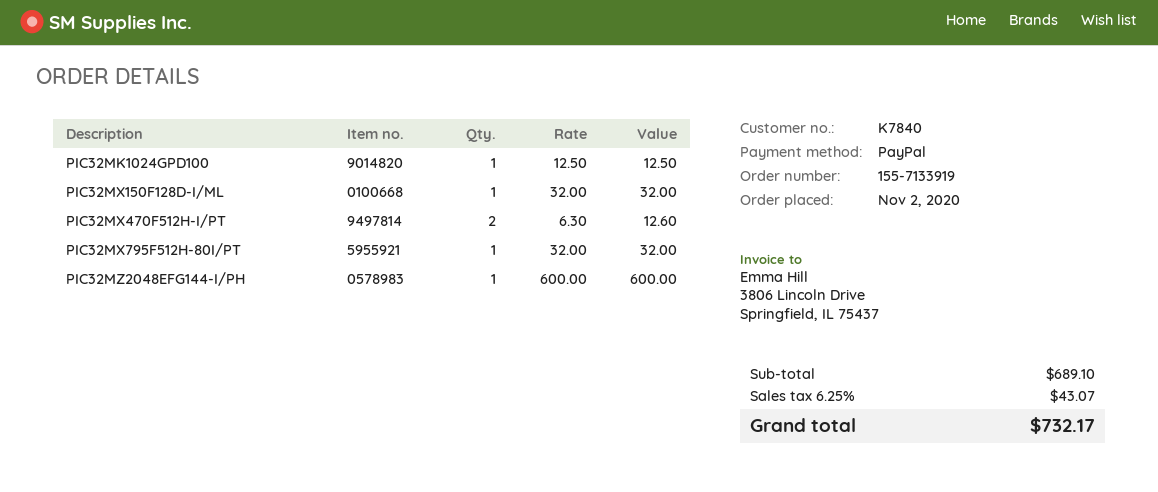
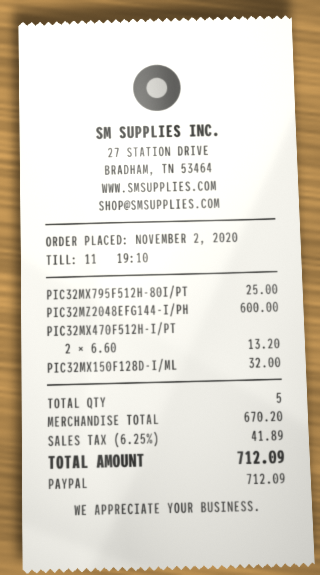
PIC32MK1024GPD100: 1 x 12.50 = 12.50 -> none
PIC32MX470F512H-I/PT: 2 x 6.30 = 12.60 -> 2 x 6.60 = 13.20
PIC32MX795F512H-80I/PT: 1 x 32.00 = 32.00 -> 1 x 25.00 = 25.00
subtotal: 689.10 -> 670.20
tax: 6.25% = 43.07 -> 6.25% = 41.89
total: 732.17 -> 712.09

